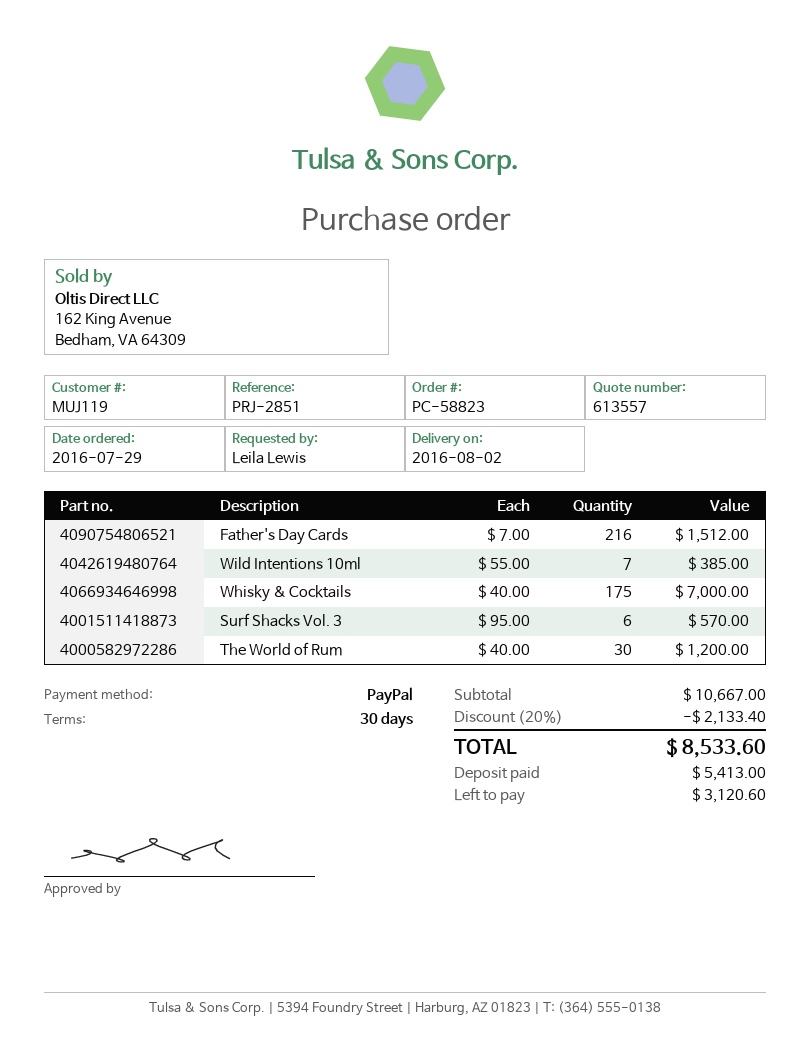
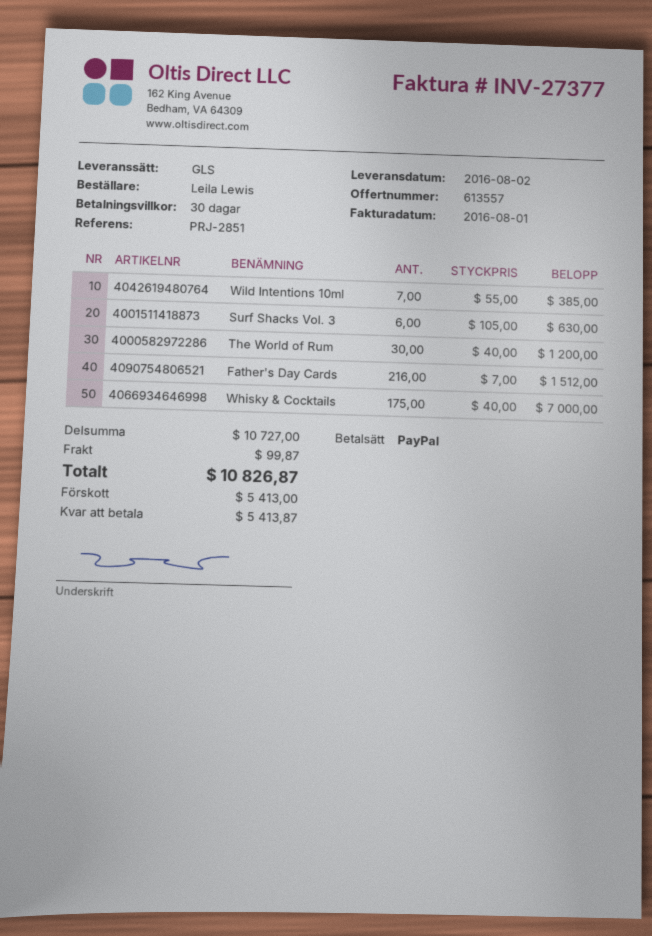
Surf Shacks Vol. 3: 6 x 95.00 = 570.00 -> 6 x 105.00 = 630.00
subtotal: 10667.00 -> 10727.00
discount: 20% = 2133.40 -> none
shipping: none -> 99.87
total: 8533.60 -> 10826.87
balance: 3120.60 -> 5413.87

